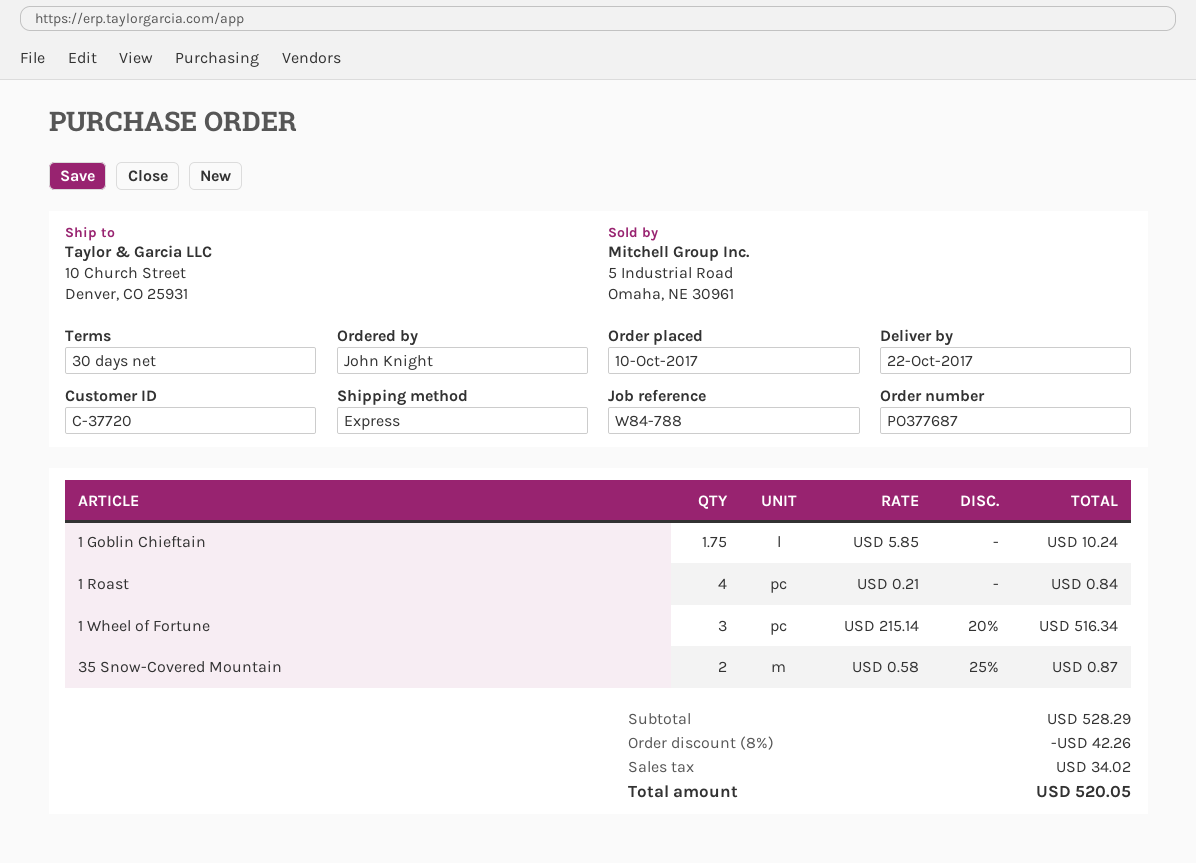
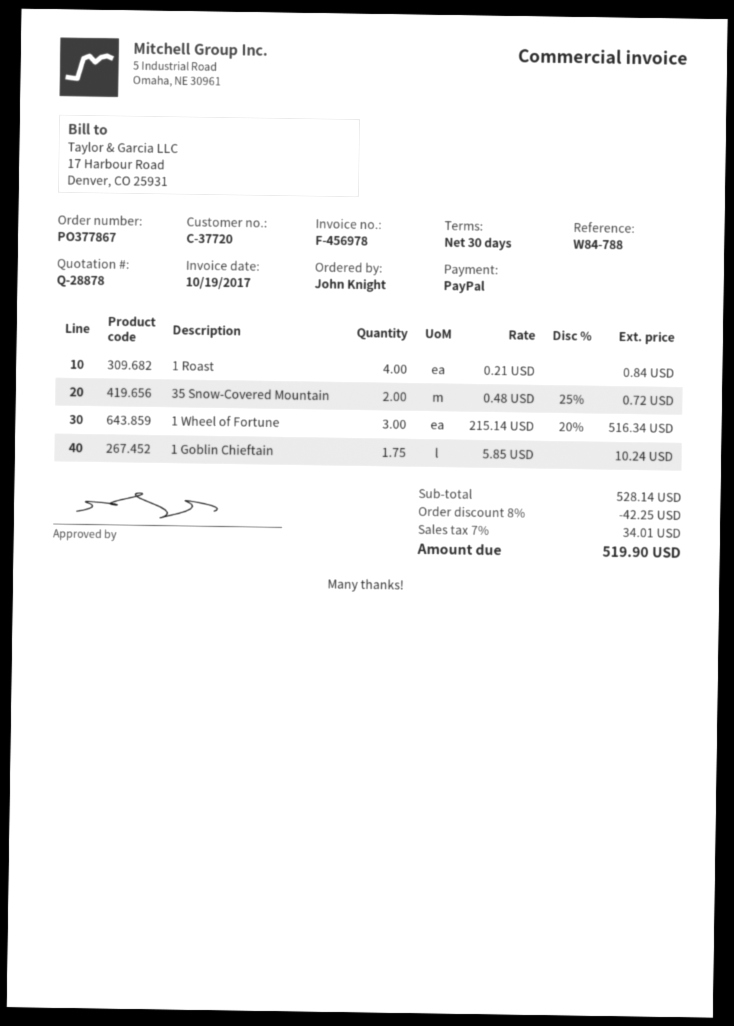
order number: PO377687 -> PO377867
35 Snow-Covered Mountain: 2 x 0.58 - 25% = 0.87 -> 2 x 0.48 - 25% = 0.72
subtotal: 528.29 -> 528.14
discount: 8% = 42.26 -> 8% = 42.25
tax: 34.02 -> 34.01
total: 520.05 -> 519.90

